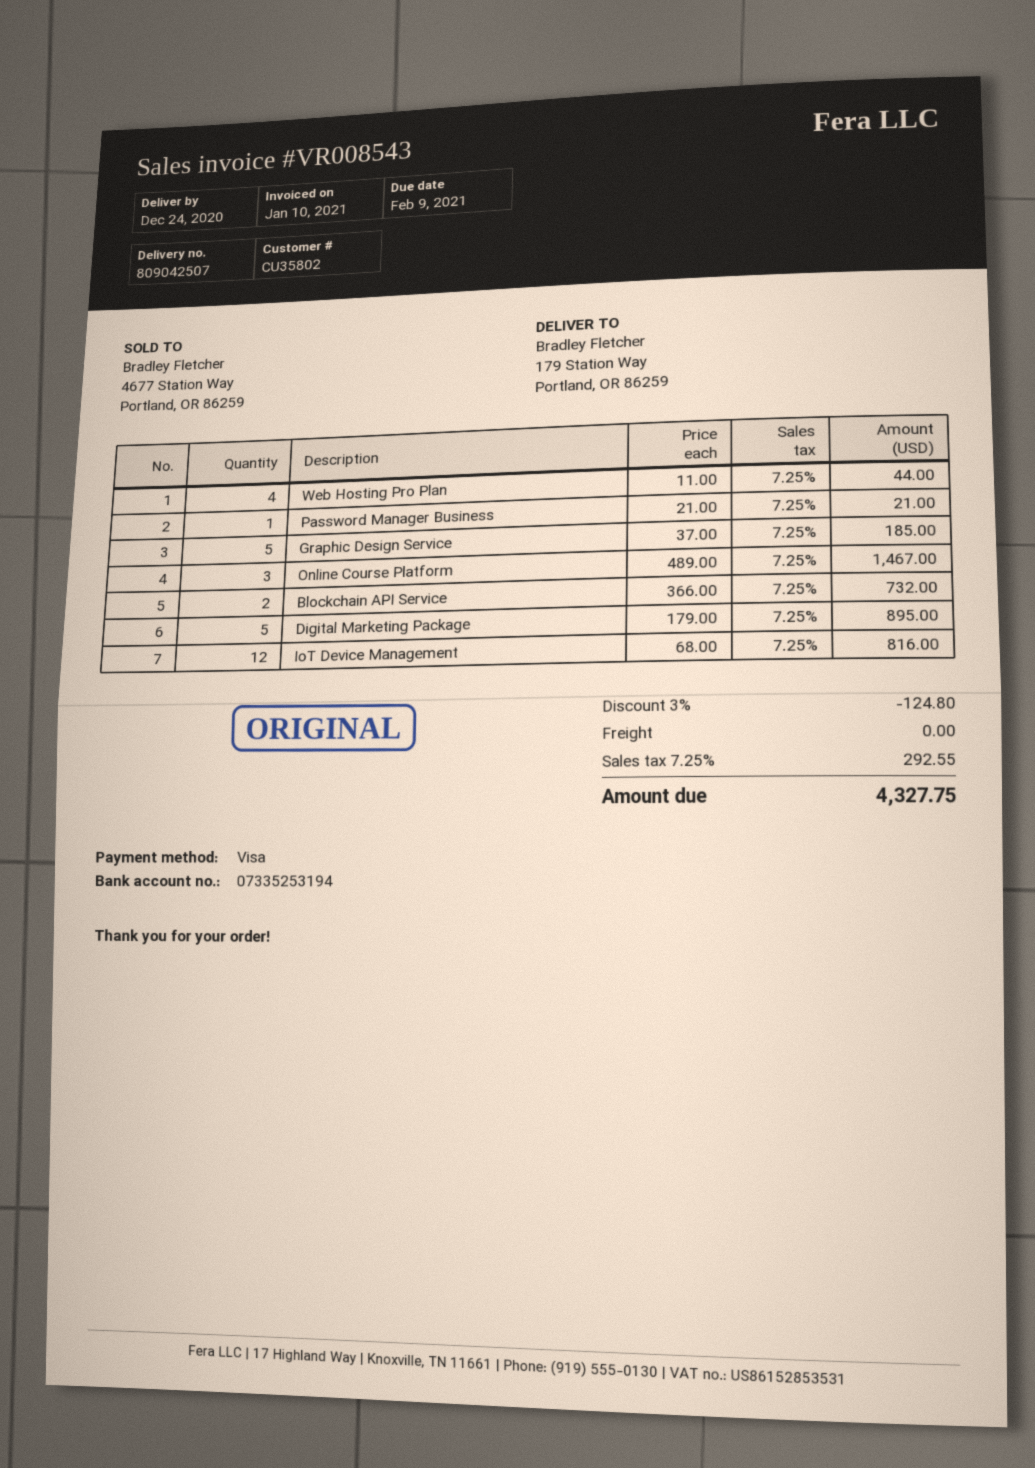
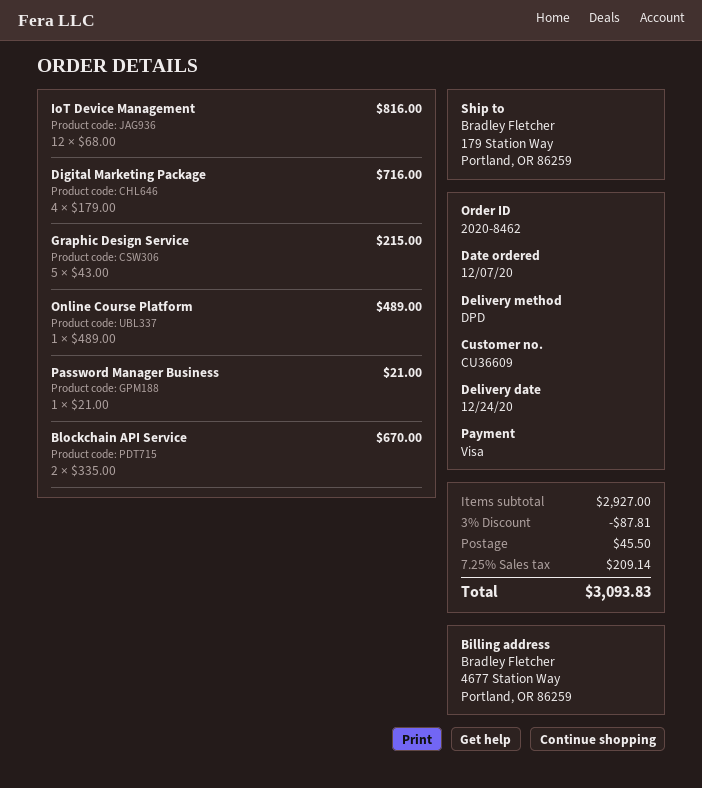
customer number: CU35802 -> CU36609
Web Hosting Pro Plan: 4 x 11.00 = 44.00 -> none
Graphic Design Service: 5 x 37.00 = 185.00 -> 5 x 43.00 = 215.00
Online Course Platform: 3 x 489.00 = 1467.00 -> 1 x 489.00 = 489.00
Blockchain API Service: 2 x 366.00 = 732.00 -> 2 x 335.00 = 670.00
Digital Marketing Package: 5 x 179.00 = 895.00 -> 4 x 179.00 = 716.00
discount: 3% = 124.80 -> 3% = 87.81
shipping: 0.00 -> 45.50
tax: 7.25% = 292.55 -> 7.25% = 209.14
total: 4327.75 -> 3093.83

